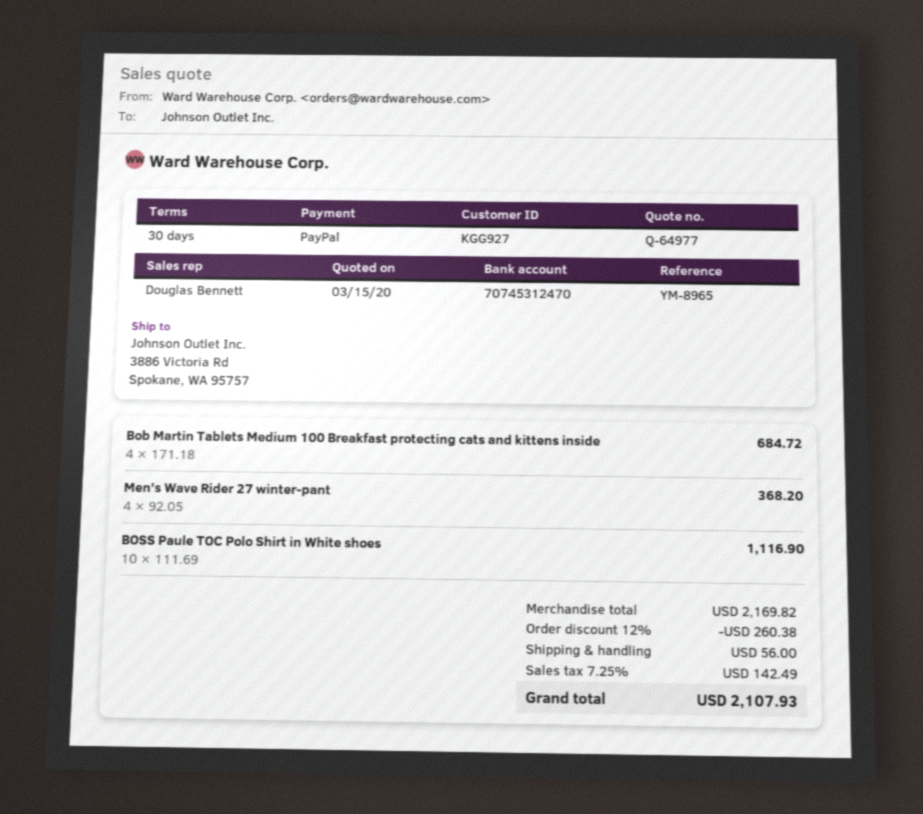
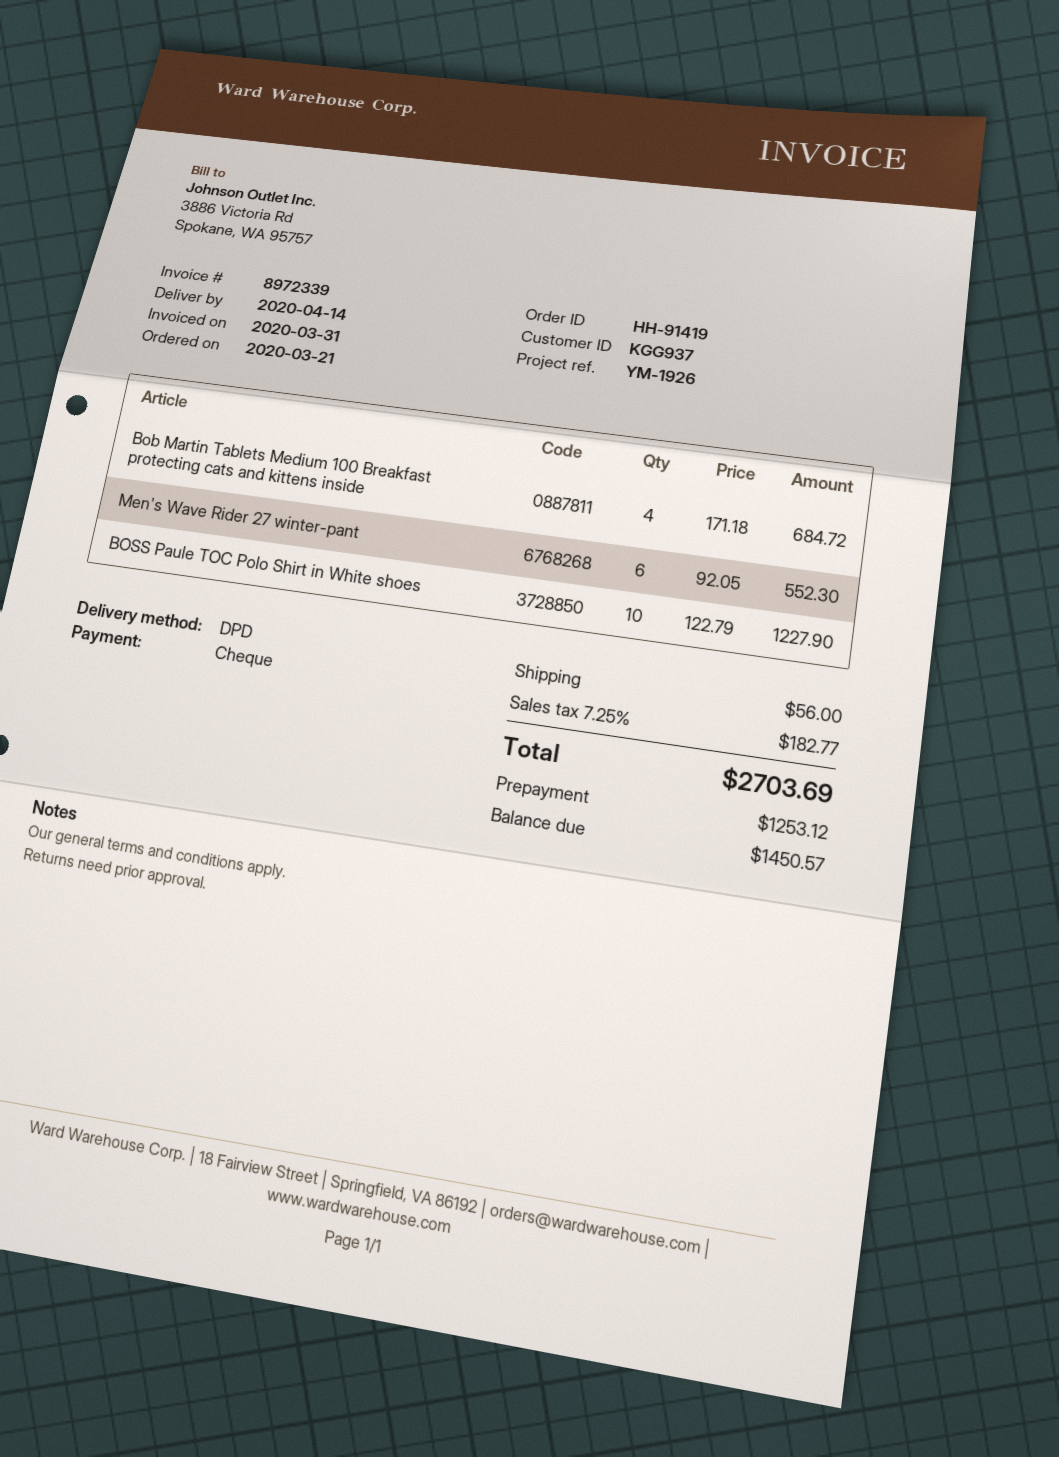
customer number: KGG927 -> KGG937
reference: YM-8965 -> YM-1926
payment method: PayPal -> cheque
Men's Wave Rider 27 winter-pant: 4 x 92.05 = 368.20 -> 6 x 92.05 = 552.30
BOSS Paule TOC Polo Shirt in White shoes: 10 x 111.69 = 1116.90 -> 10 x 122.79 = 1227.90
discount: 12% = 260.38 -> none
tax: 7.25% = 142.49 -> 7.25% = 182.77
total: 2107.93 -> 2703.69

